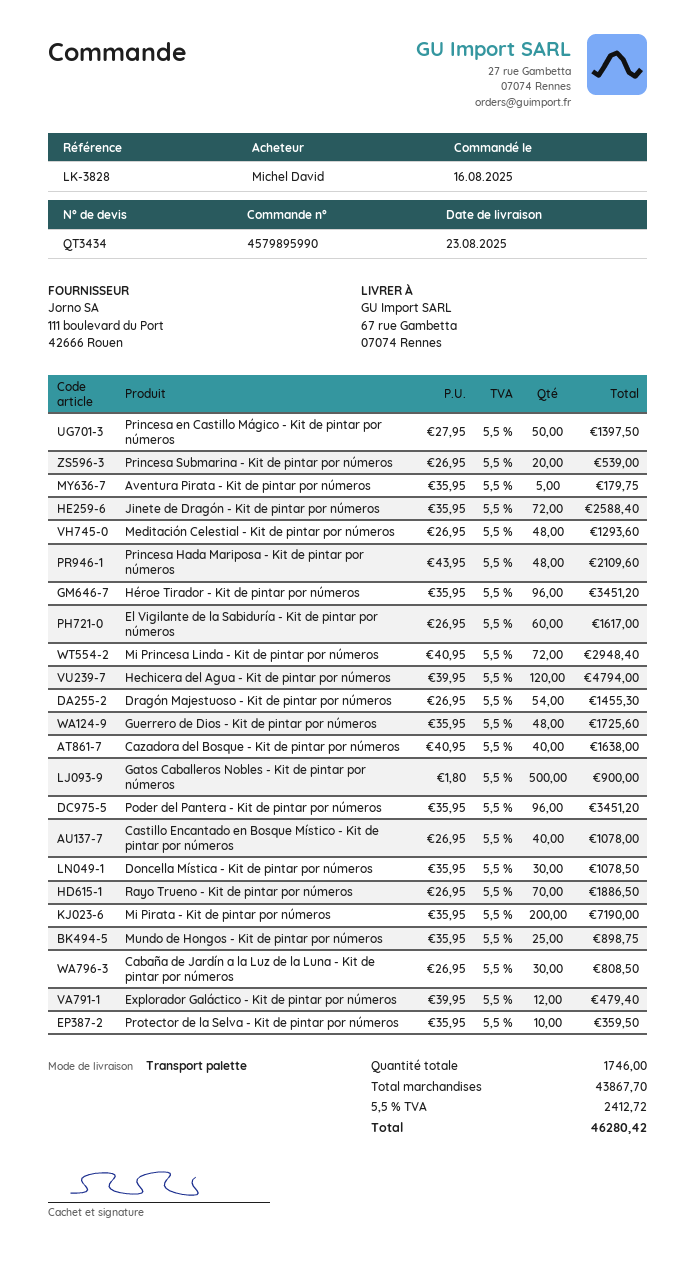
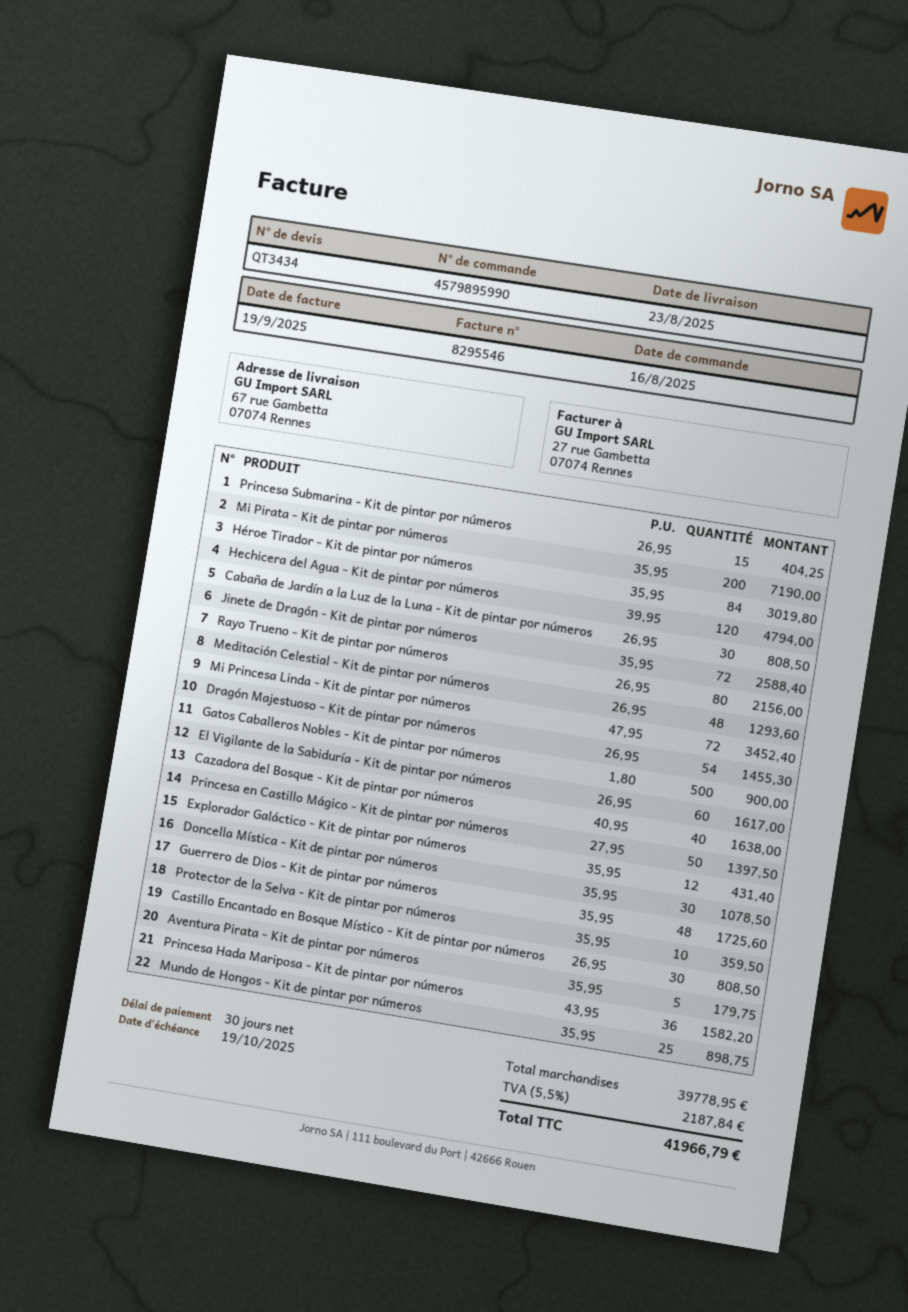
Princesa Submarina - Kit de pintar por números: 20 x 26.95 = 539.00 -> 15 x 26.95 = 404.25
Princesa Hada Mariposa - Kit de pintar por números: 48 x 43.95 = 2109.60 -> 36 x 43.95 = 1582.20
Héroe Tirador - Kit de pintar por números: 96 x 35.95 = 3451.20 -> 84 x 35.95 = 3019.80
Mi Princesa Linda - Kit de pintar por números: 72 x 40.95 = 2948.40 -> 72 x 47.95 = 3452.40
Poder del Pantera - Kit de pintar por números: 96 x 35.95 = 3451.20 -> none
Castillo Encantado en Bosque Místico - Kit de pintar por números: 40 x 26.95 = 1078.00 -> 30 x 26.95 = 808.50
Rayo Trueno - Kit de pintar por números: 70 x 26.95 = 1886.50 -> 80 x 26.95 = 2156.00
Explorador Galáctico - Kit de pintar por números: 12 x 39.95 = 479.40 -> 12 x 35.95 = 431.40
subtotal: 43867.70 -> 39778.95
tax: 5.5% = 2412.72 -> 5.5% = 2187.84
total: 46280.42 -> 41966.79

